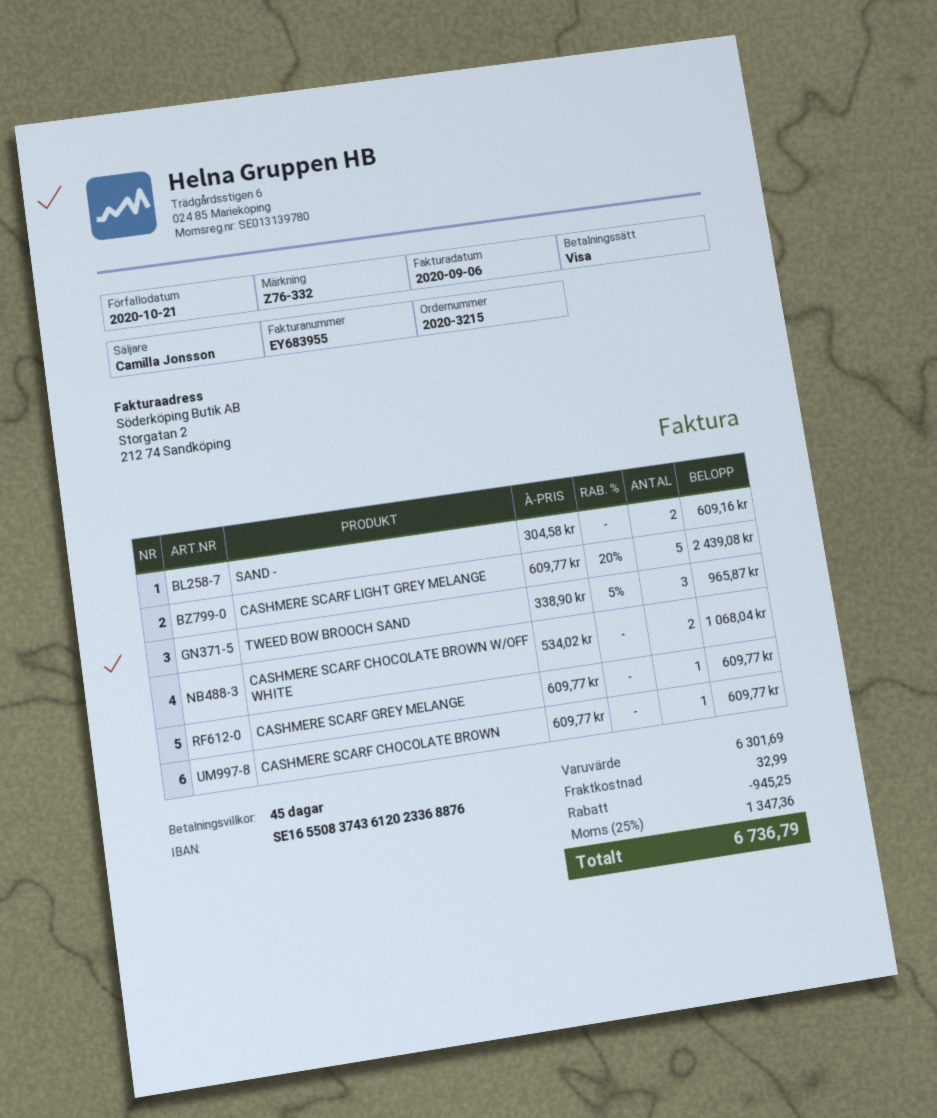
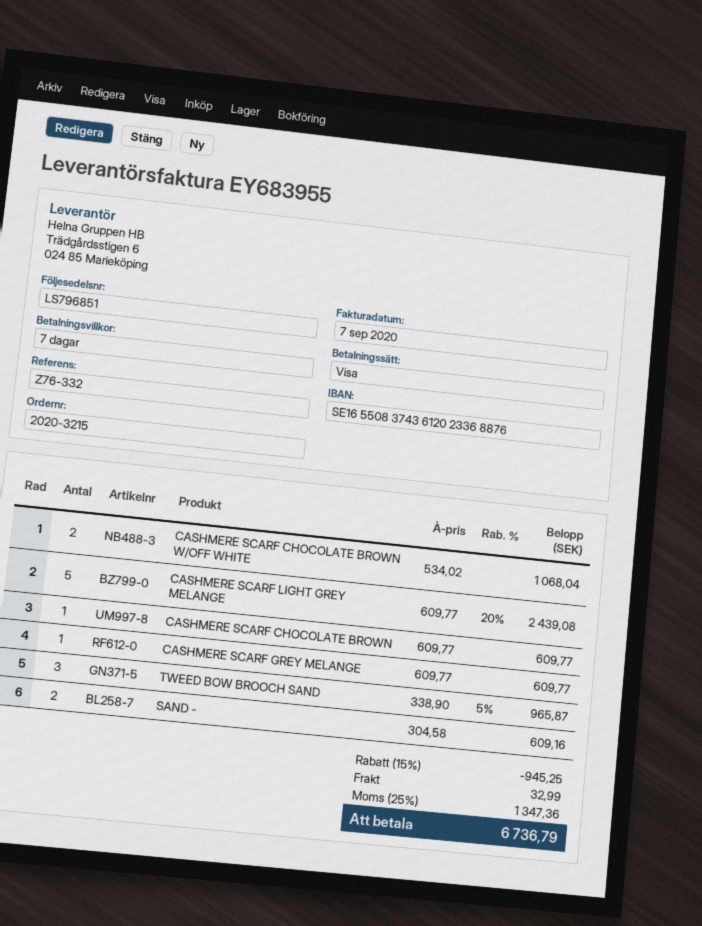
invoice date: 2020-09-06 -> 2020-09-07
payment terms: 45 days -> 7 days

